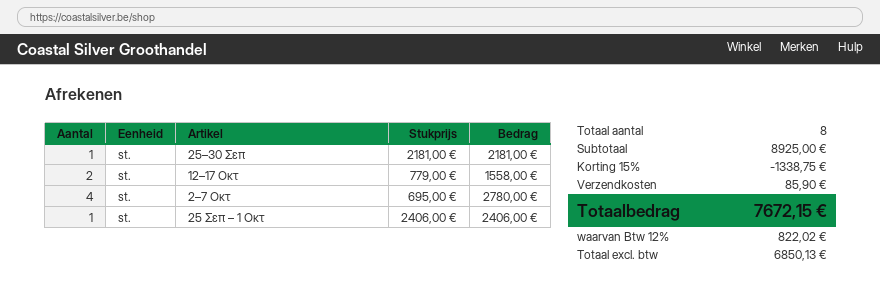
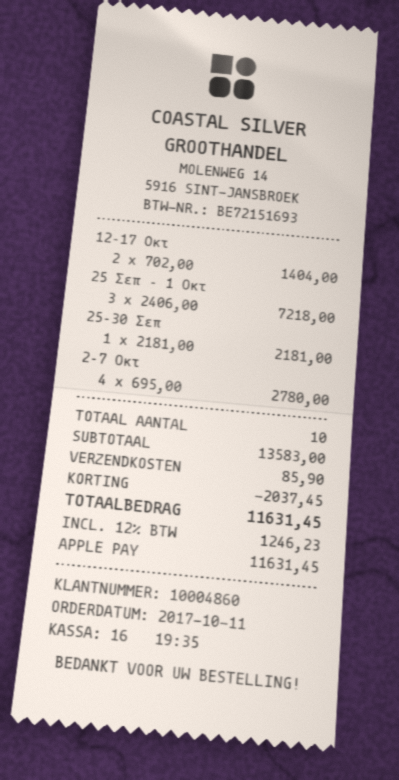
12–17 Οκτ: 2 x 779.00 = 1558.00 -> 2 x 702.00 = 1404.00
25 Σεπ – 1 Οκτ: 1 x 2406.00 = 2406.00 -> 3 x 2406.00 = 7218.00
total quantity: 8 -> 10
subtotal: 8925.00 -> 13583.00
discount: 1338.75 -> 2037.45
tax: 12% = 822.02 -> 12% = 1246.23
total: 7672.15 -> 11631.45

